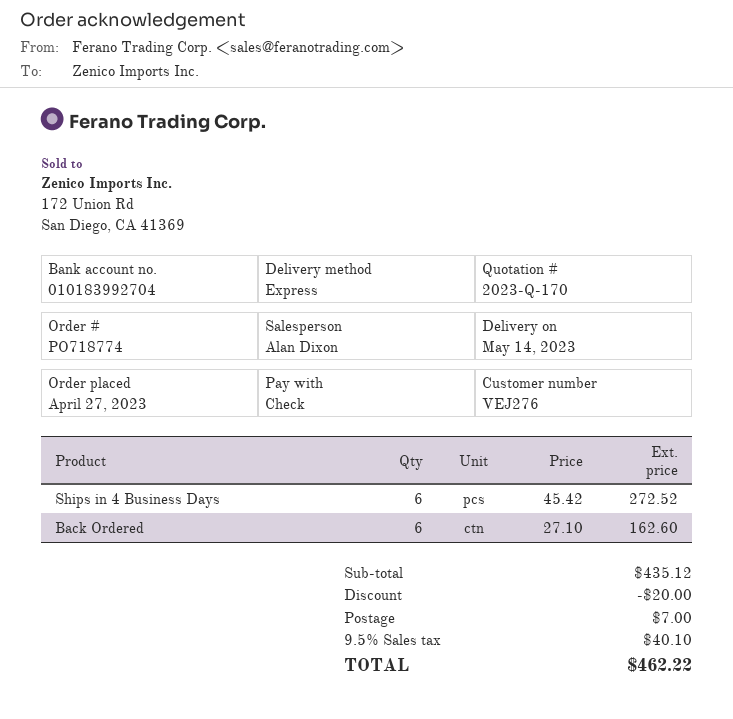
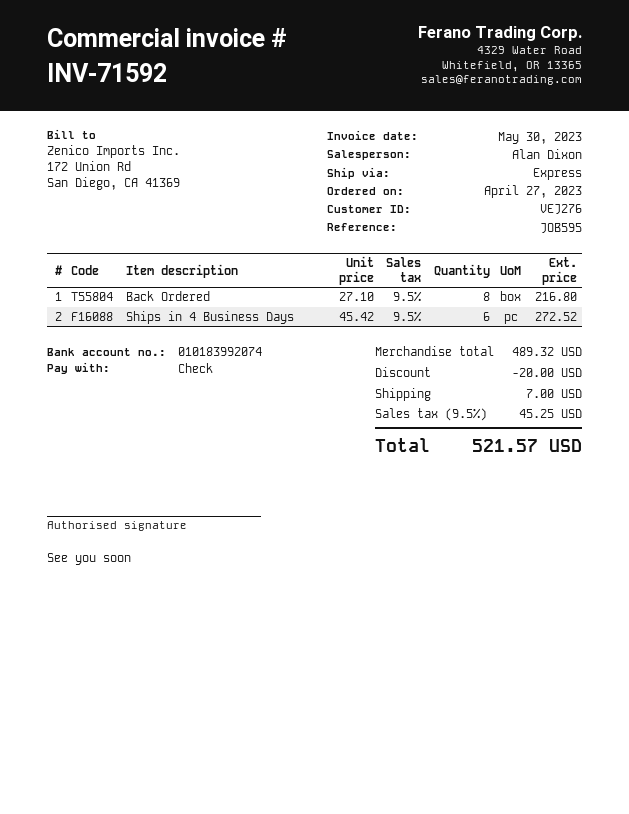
bank account: 010183992704 -> 010183992074
Back Ordered: 6 x 27.10 = 162.60 -> 8 x 27.10 = 216.80
subtotal: 435.12 -> 489.32
tax: 9.5% = 40.10 -> 9.5% = 45.25
total: 462.22 -> 521.57

